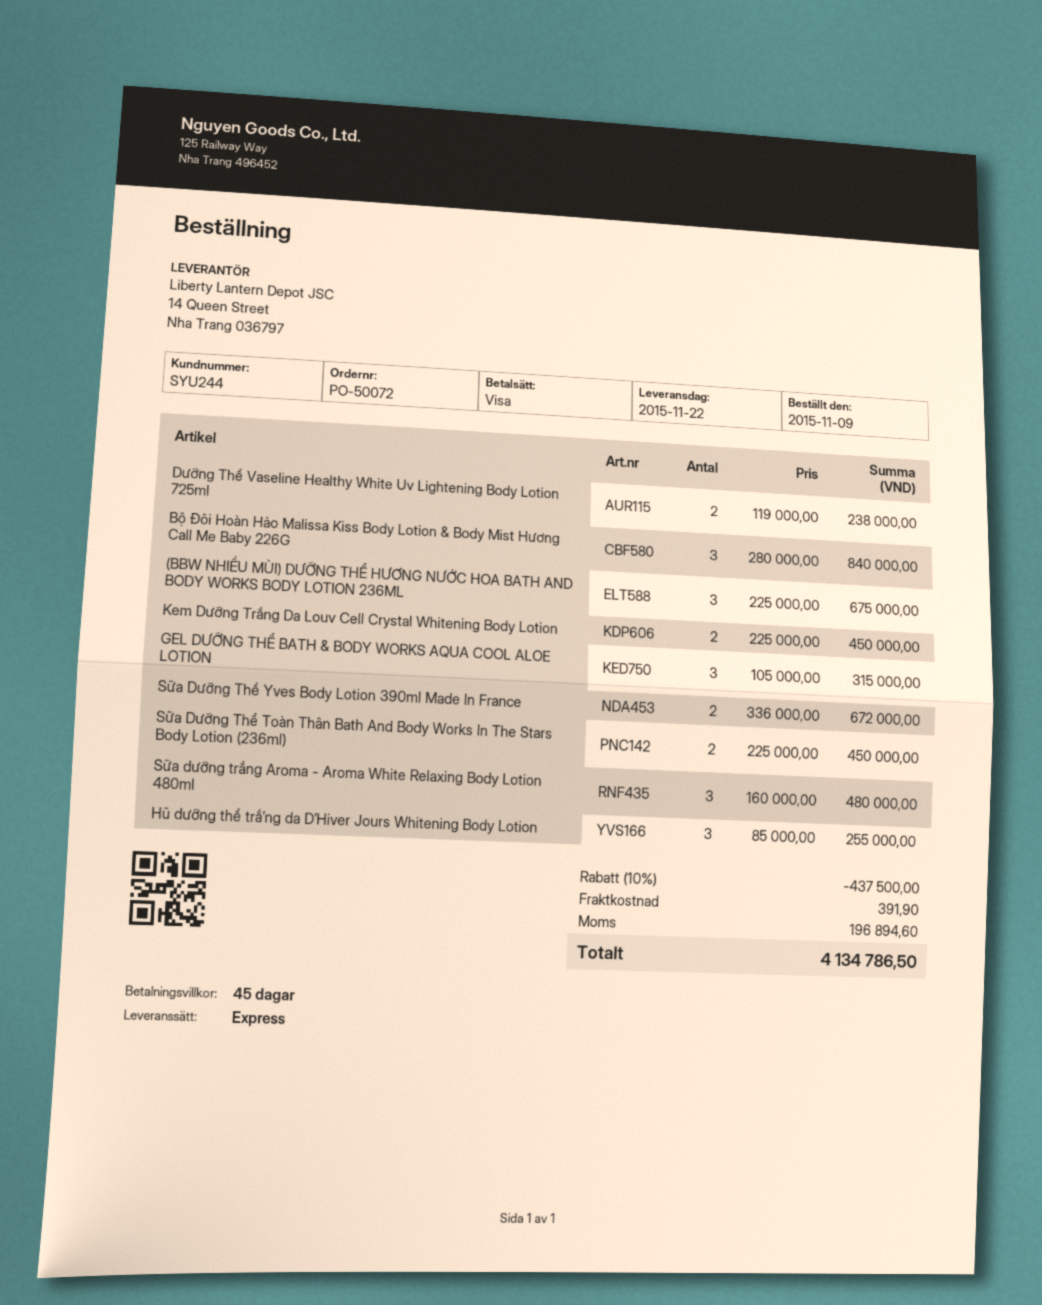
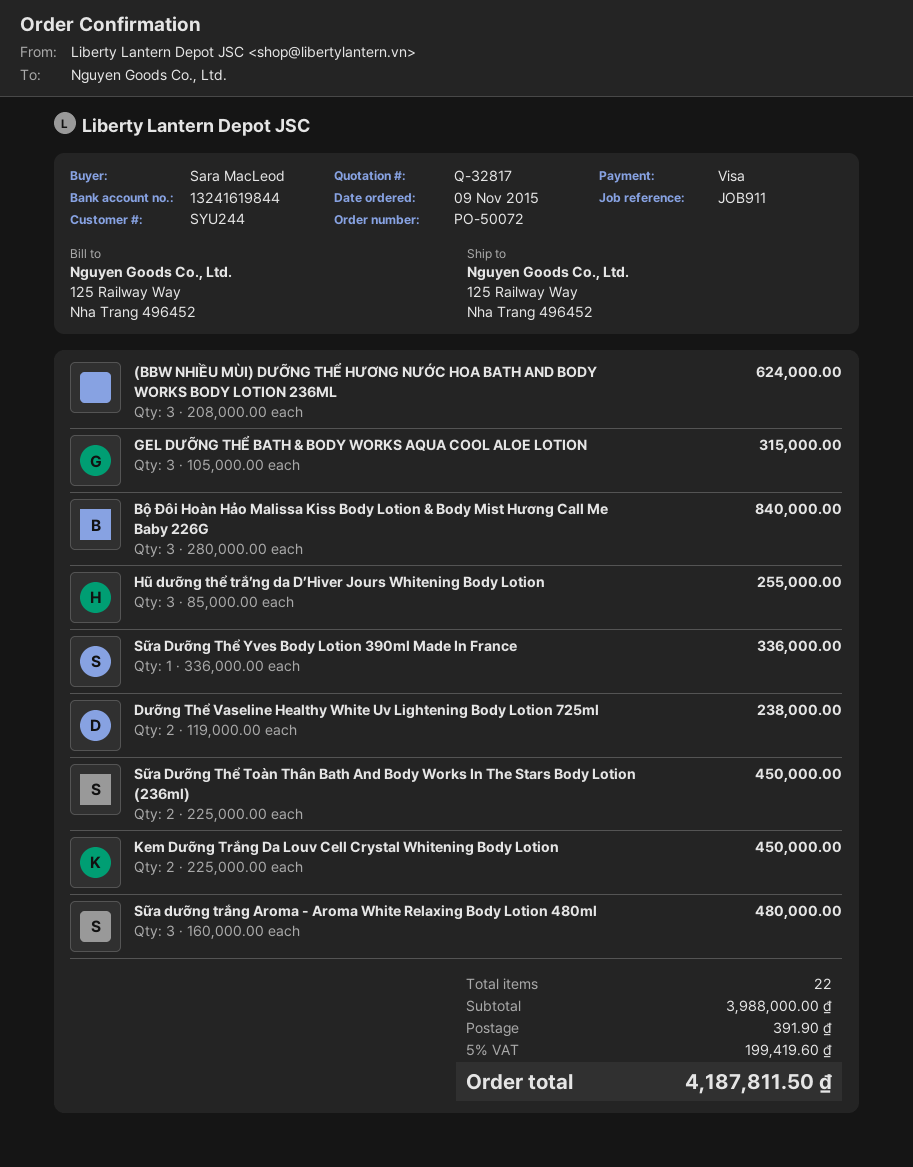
(BBW NHIỀU MÙI) DƯỠNG THỂ HƯƠNG NƯỚC HOA BATH AND BODY WORKS BODY LOTION 236ML: 3 x 225000.00 = 675000.00 -> 3 x 208000.00 = 624000.00
Sữa Dưỡng Thể Yves Body Lotion 390ml Made In France: 2 x 336000.00 = 672000.00 -> 1 x 336000.00 = 336000.00
discount: 10% = 437500.00 -> none
tax: 196894.60 -> 199419.60
total: 4134786.50 -> 4187811.50

